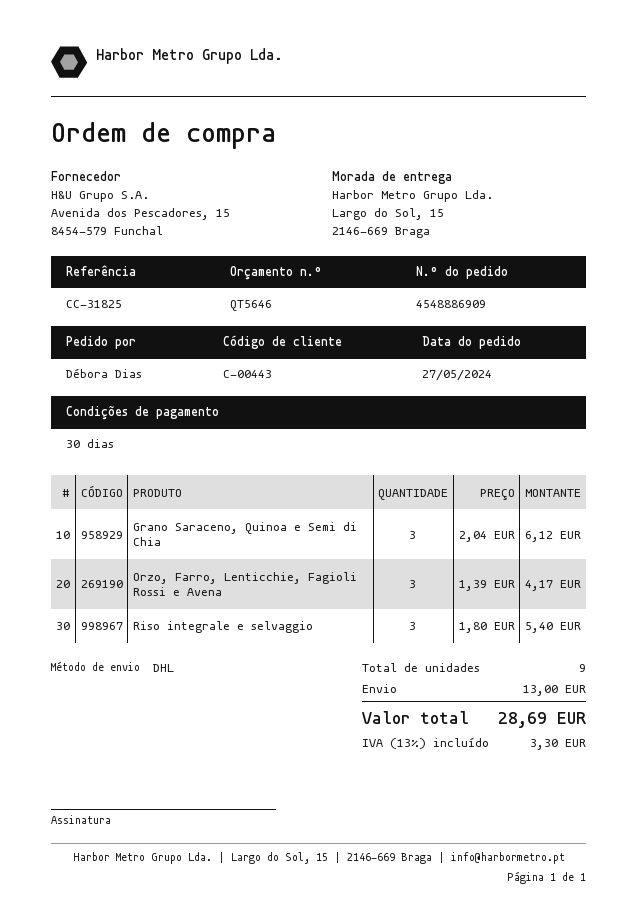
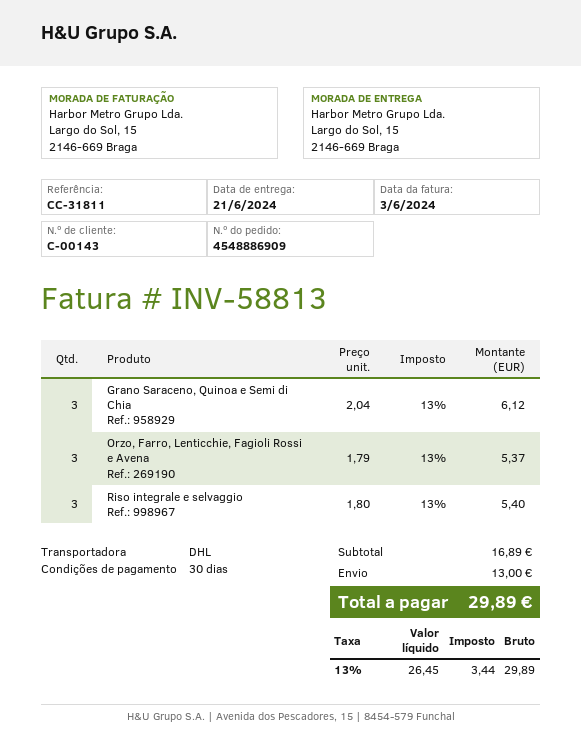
customer number: C-00443 -> C-00143
reference: CC-31825 -> CC-31811
Orzo, Farro, Lenticchie, Fagioli Rossi e Avena: 3 x 1.39 = 4.17 -> 3 x 1.79 = 5.37
tax: 13% = 3.30 -> 13% = 3.44
total: 28.69 -> 29.89

